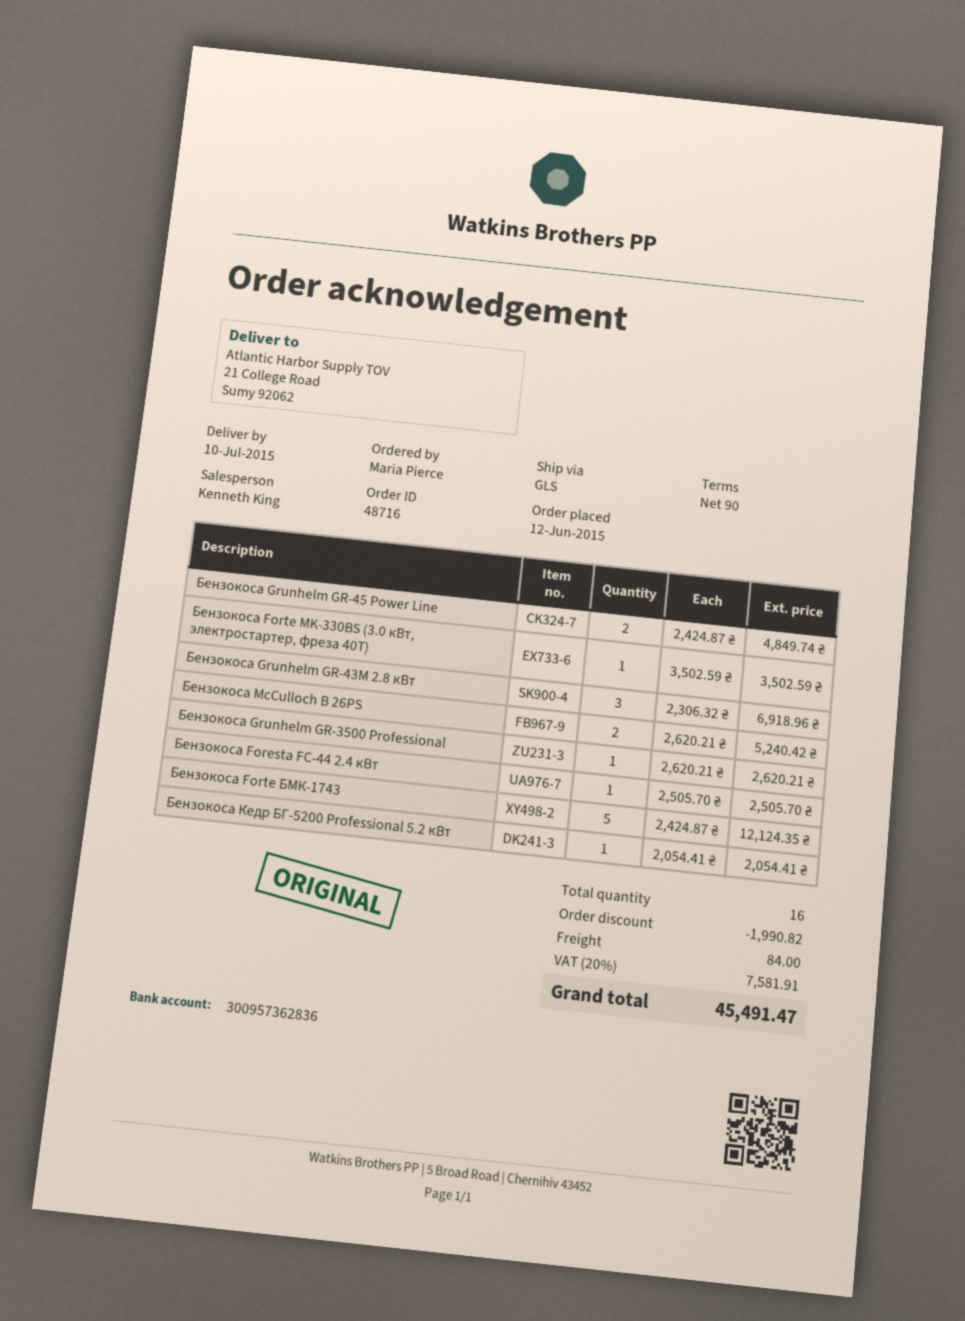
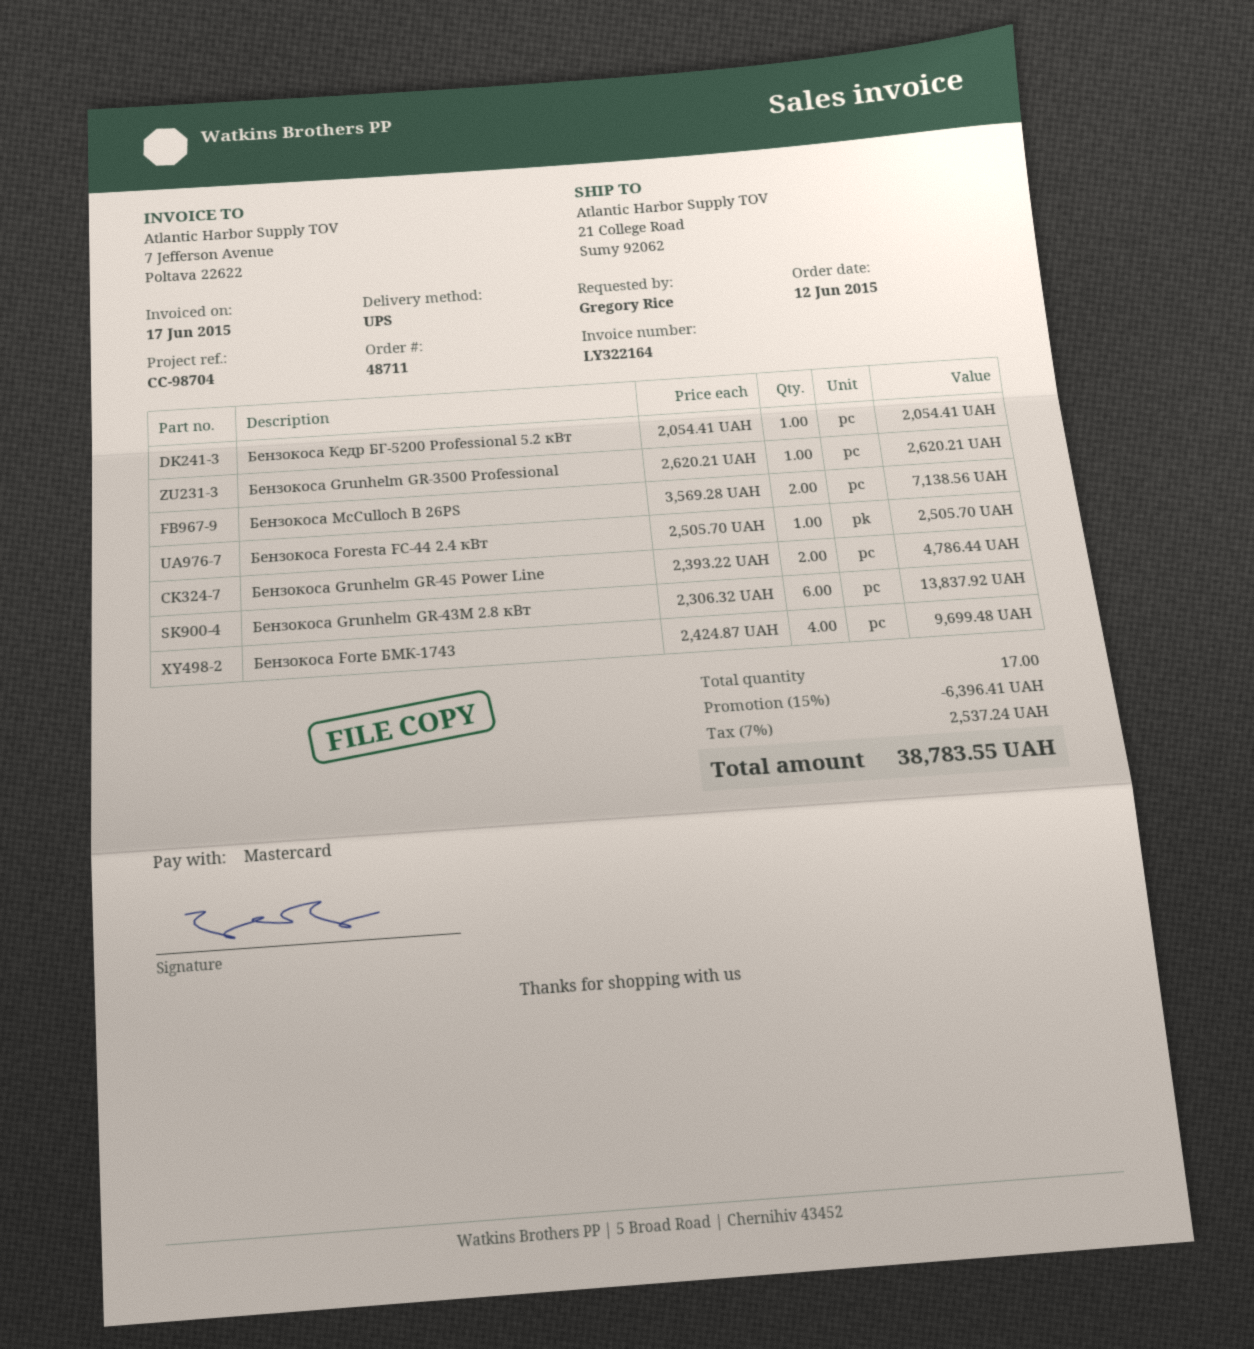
order number: 48716 -> 48711
ordered by: Maria Pierce -> Gregory Rice
shipping method: GLS -> UPS
Бензокоса Grunhelm GR-45 Power Line: 2 x 2424.87 = 4849.74 -> 2 x 2393.22 = 4786.44
Бензокоса Forte MK-330BS (3.0 кВт, электростартер, фреза 40Т): 1 x 3502.59 = 3502.59 -> none
Бензокоса Grunhelm GR-43M 2.8 кВт: 3 x 2306.32 = 6918.96 -> 6 x 2306.32 = 13837.92
Бензокоса McCulloch B 26PS: 2 x 2620.21 = 5240.42 -> 2 x 3569.28 = 7138.56
Бензокоса Forte БМК-1743: 5 x 2424.87 = 12124.35 -> 4 x 2424.87 = 9699.48
total quantity: 16 -> 17
discount: 1990.82 -> 6396.41
shipping: 84.00 -> none
tax: 20% = 7581.91 -> 7% = 2537.24
total: 45491.47 -> 38783.55

